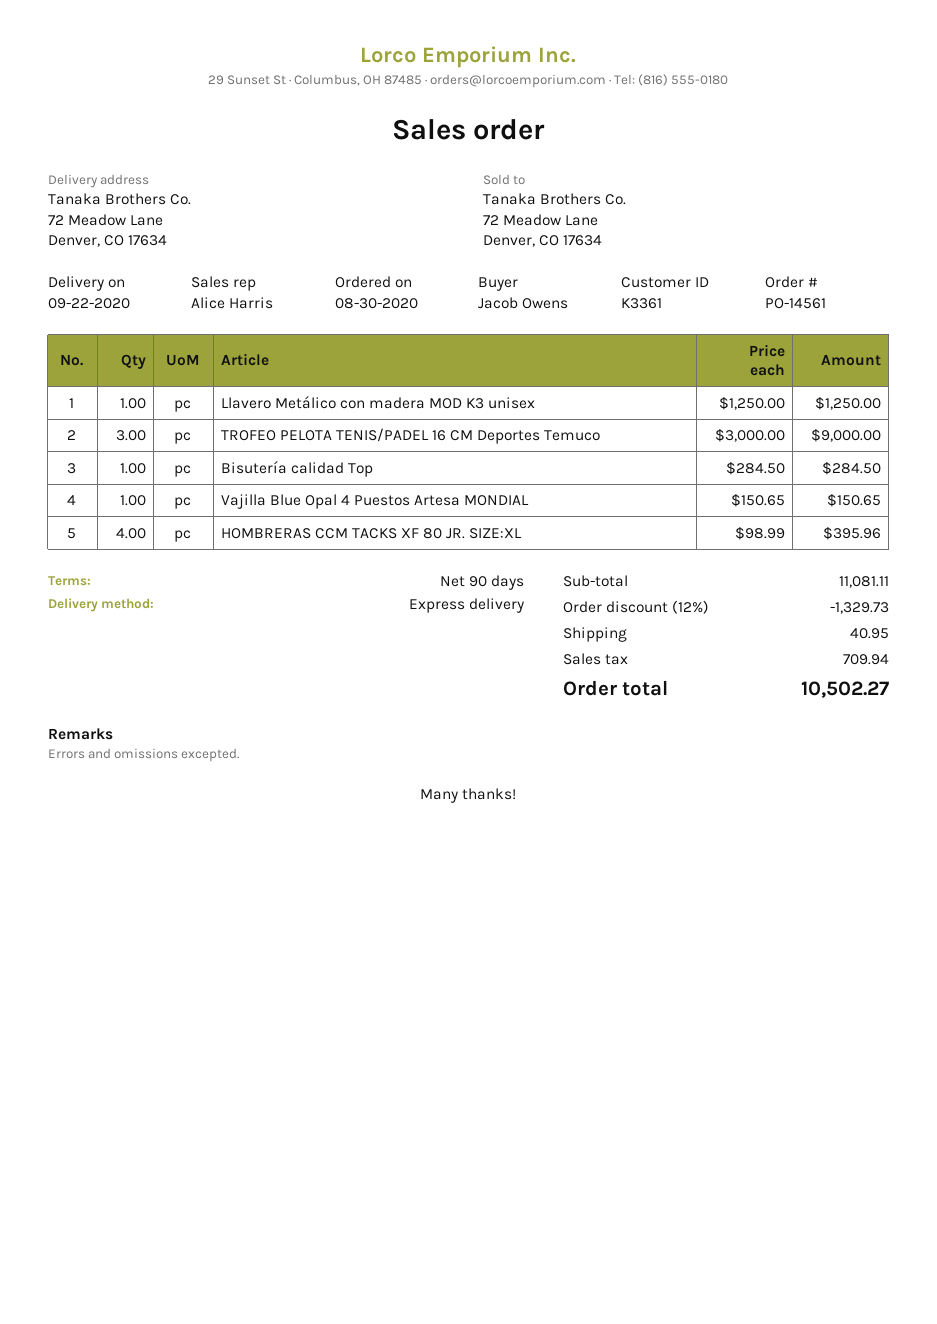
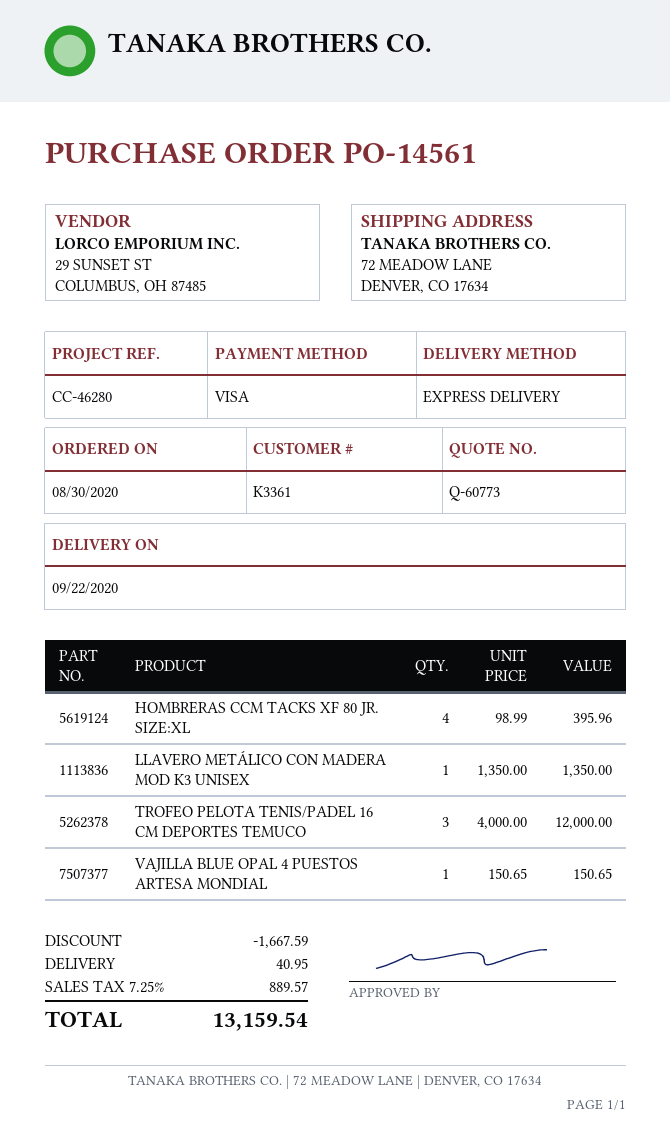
Llavero Metálico con madera MOD K3 unisex: 1 x 1250.00 = 1250.00 -> 1 x 1350.00 = 1350.00
TROFEO PELOTA TENIS/PADEL 16 CM Deportes Temuco: 3 x 3000.00 = 9000.00 -> 3 x 4000.00 = 12000.00
Bisutería calidad Top: 1 x 284.50 = 284.50 -> none
discount: 1329.73 -> 1667.59
tax: 709.94 -> 889.57
total: 10502.27 -> 13159.54

